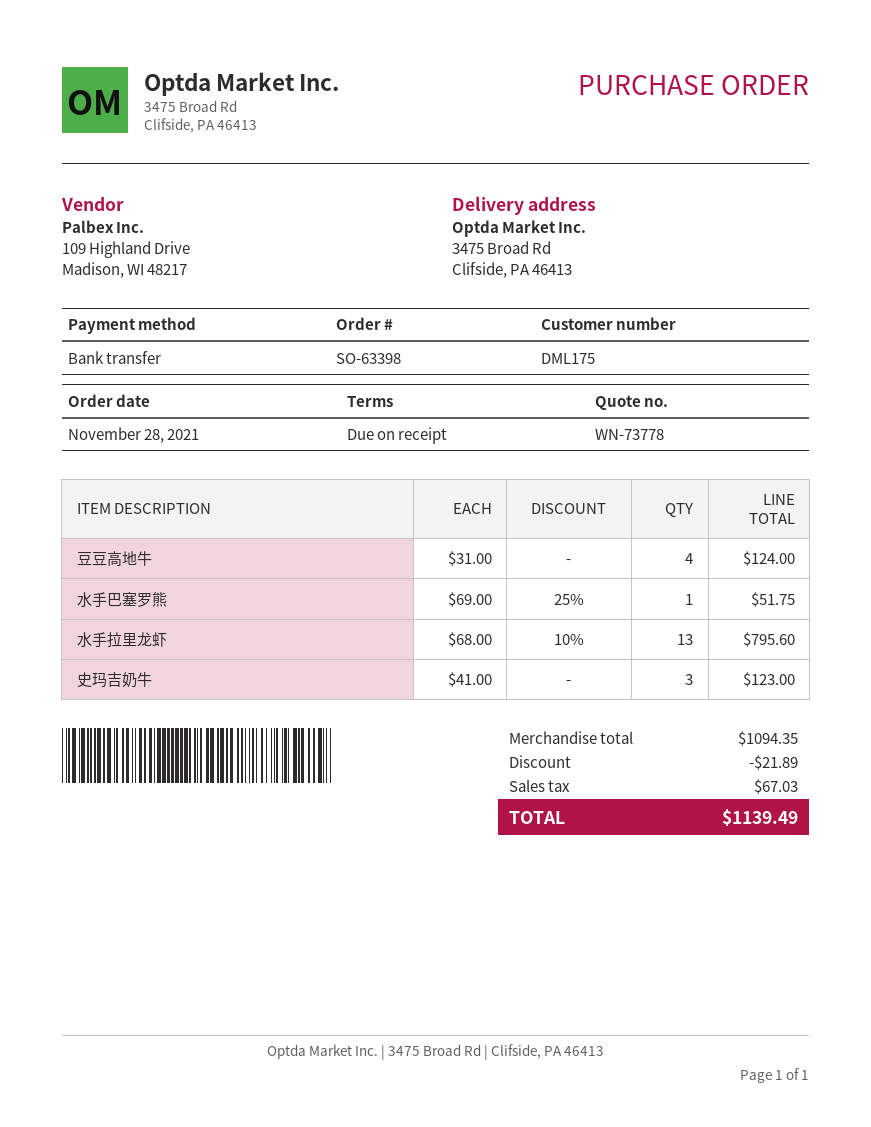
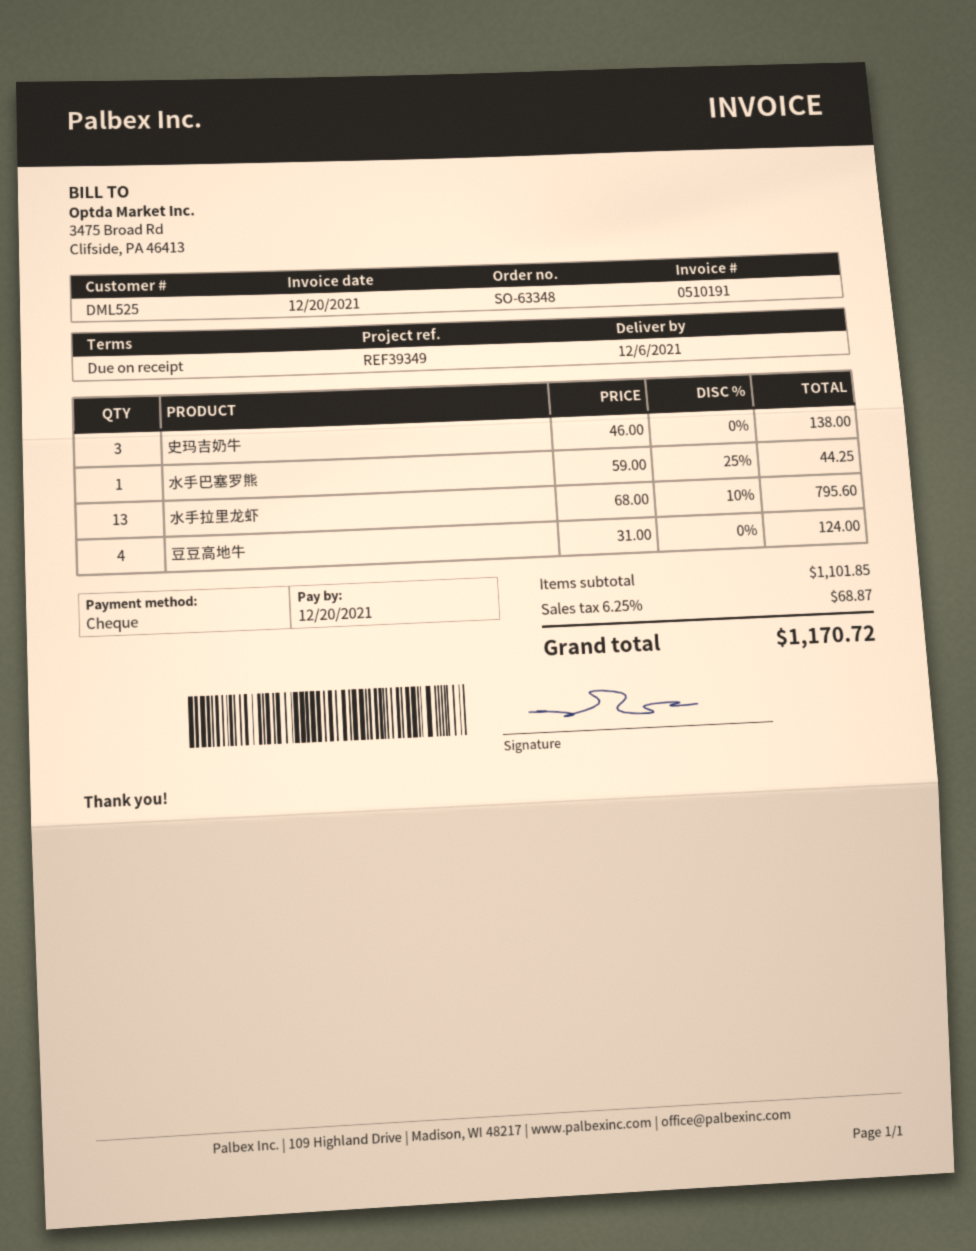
order number: SO-63398 -> SO-63348
customer number: DML175 -> DML525
payment method: bank transfer -> cheque
水手巴塞罗熊: 1 x 69.00 - 25% = 51.75 -> 1 x 59.00 - 25% = 44.25
史玛吉奶牛: 3 x 41.00 = 123.00 -> 3 x 46.00 = 138.00
subtotal: 1094.35 -> 1101.85
discount: 21.89 -> none
tax: 67.03 -> 68.87
total: 1139.49 -> 1170.72

